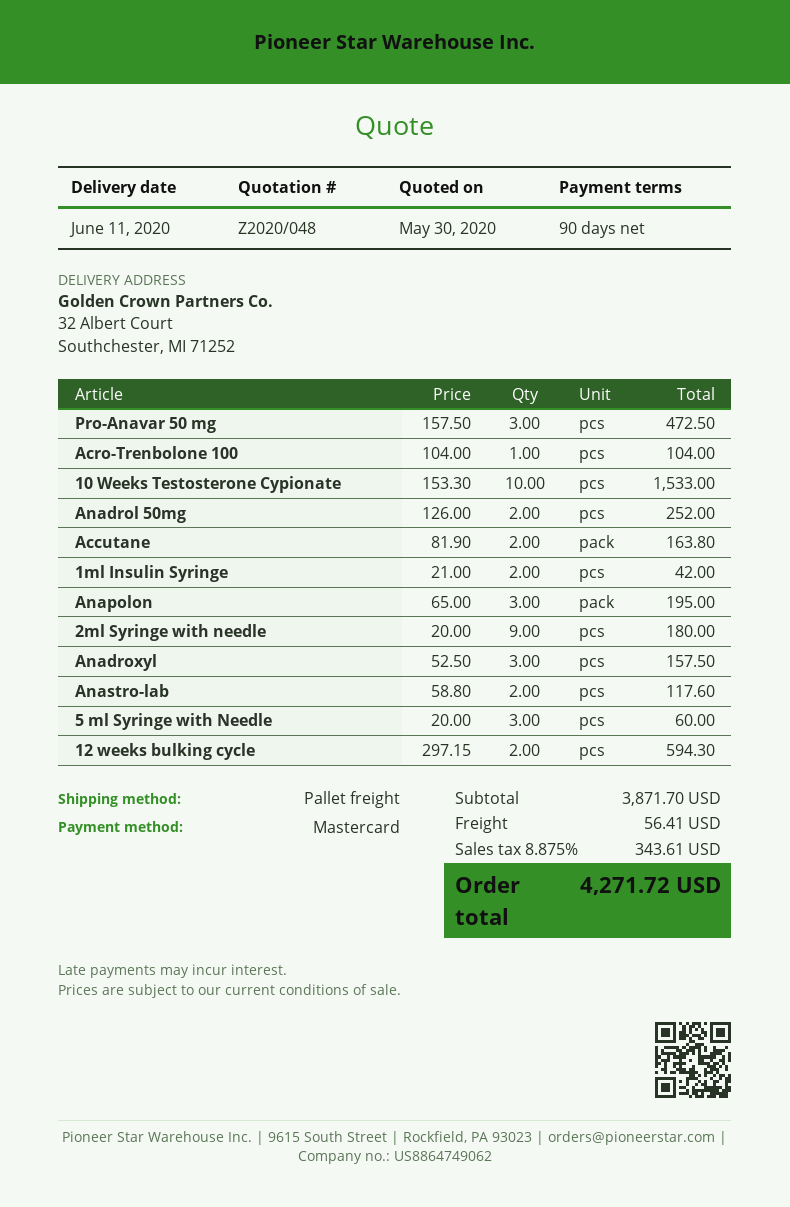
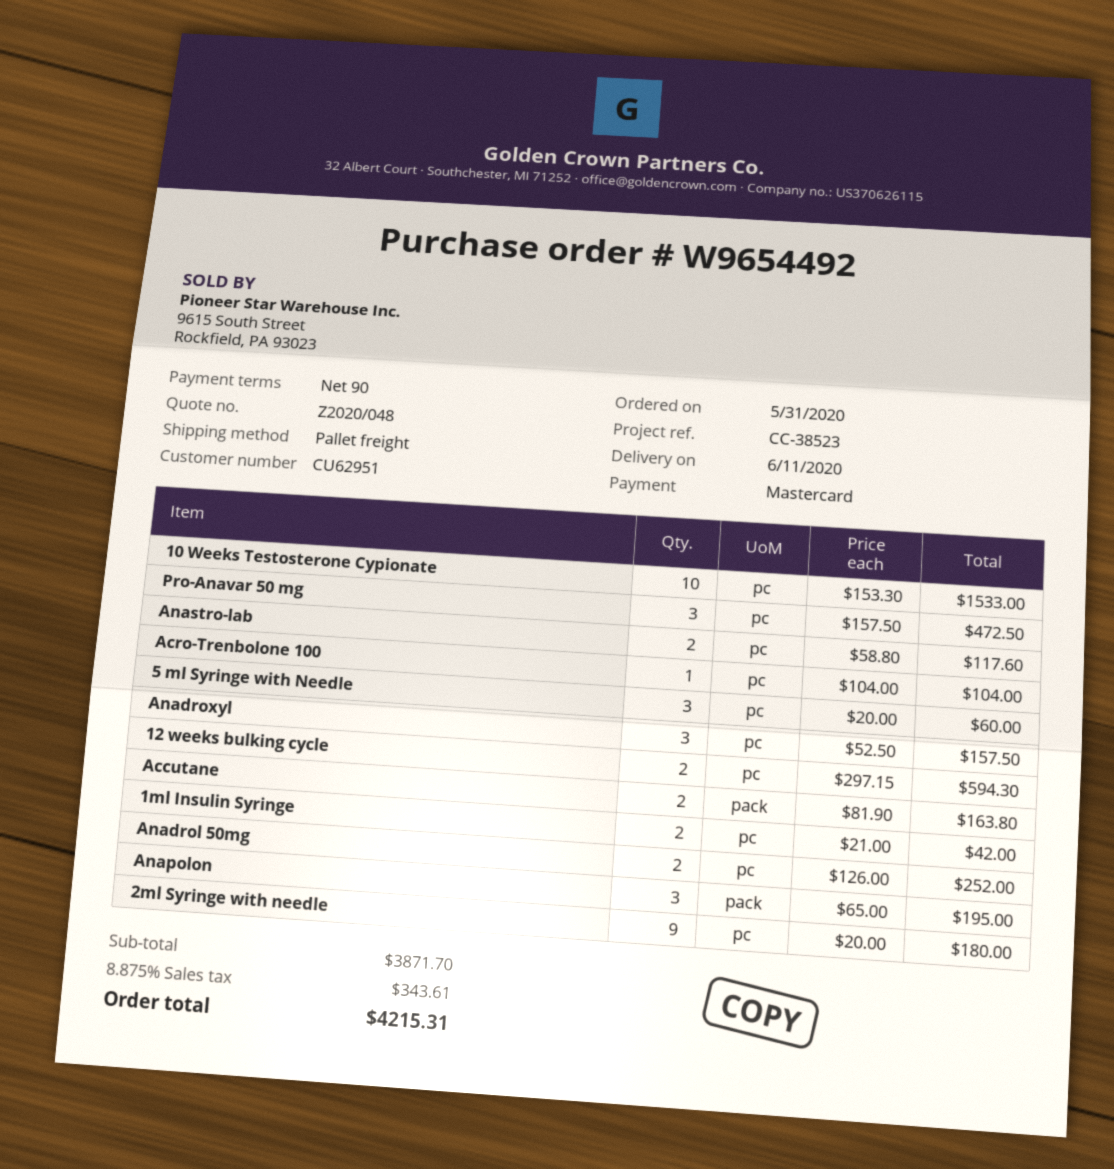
shipping: 56.41 -> none
total: 4271.72 -> 4215.31

